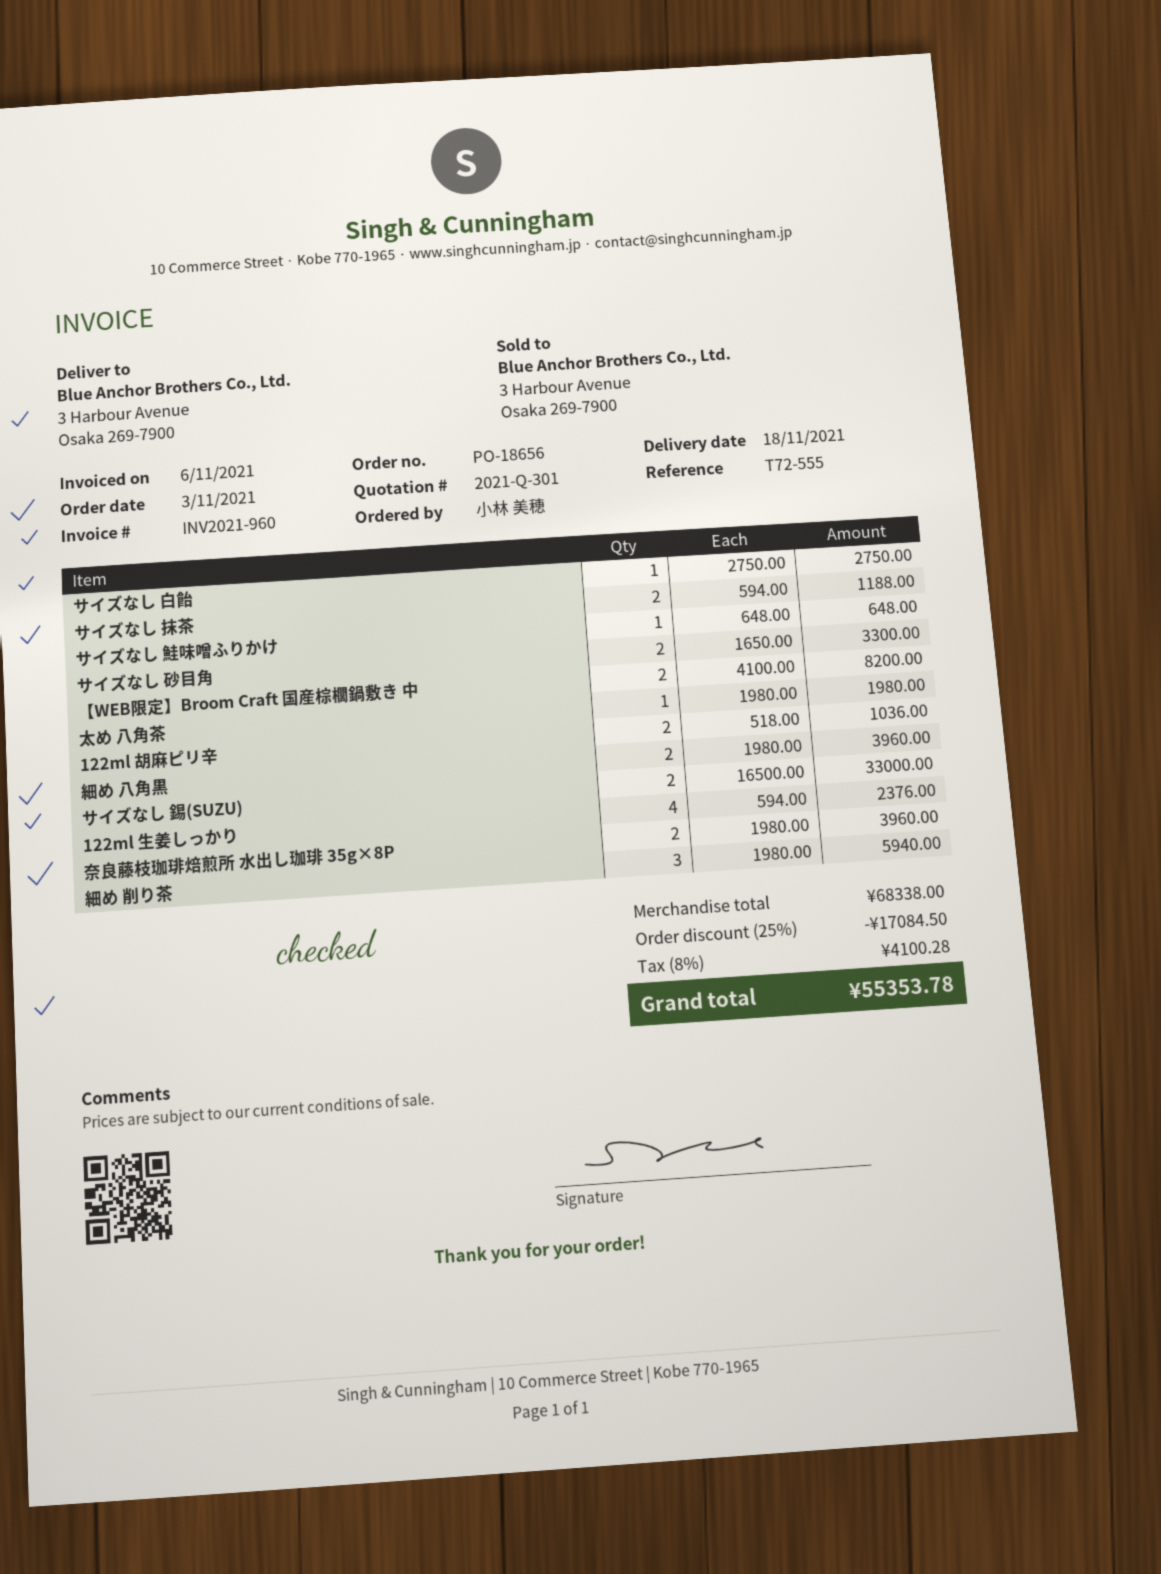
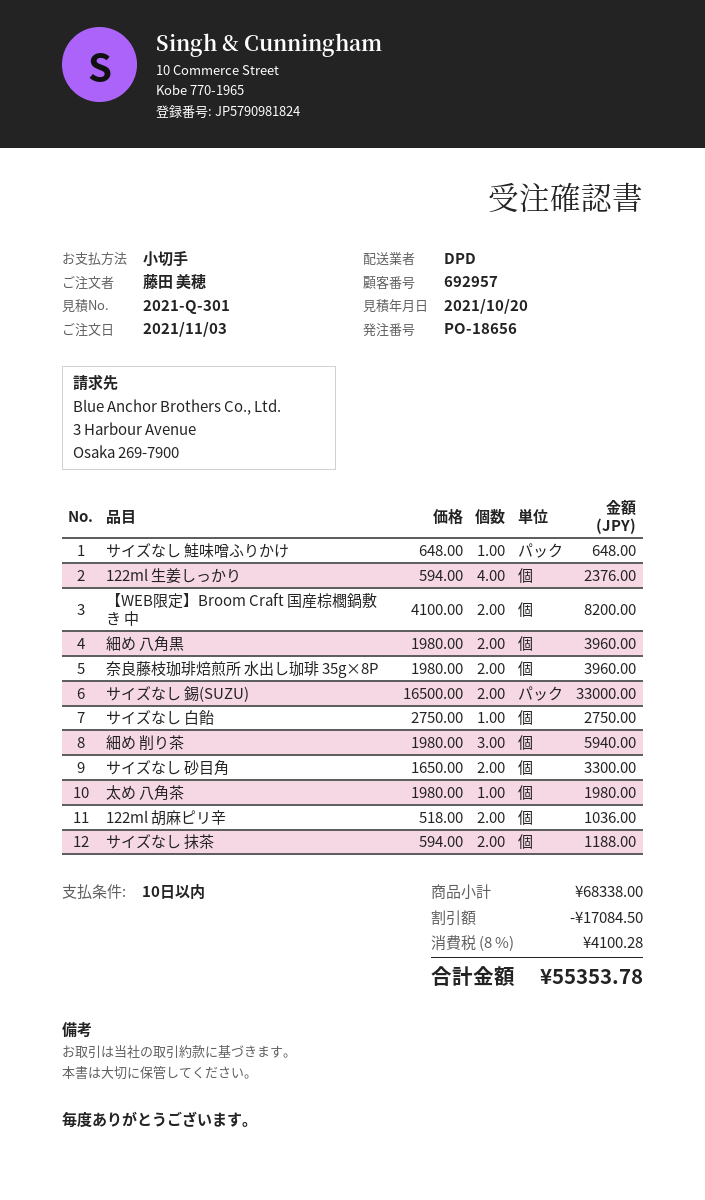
ordered by: 小林 美穂 -> 藤田 美穂

